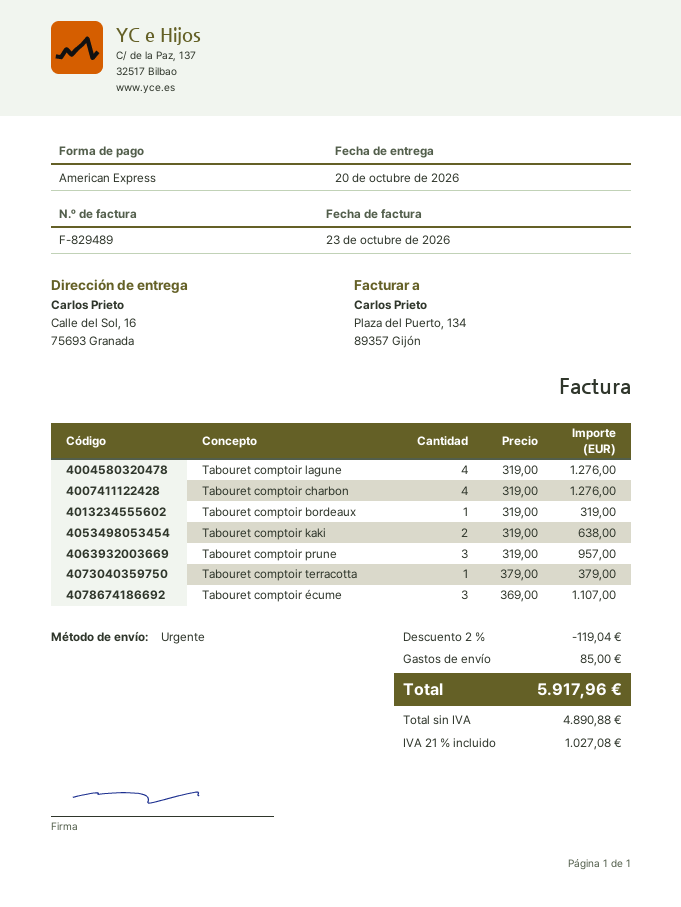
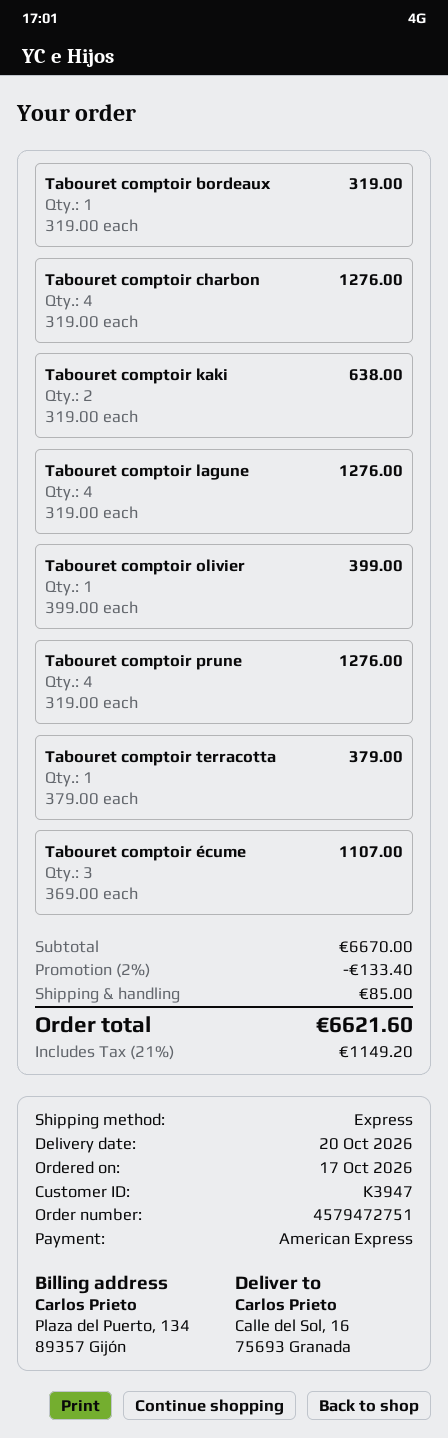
Tabouret comptoir prune: 3 x 319.00 = 957.00 -> 4 x 319.00 = 1276.00
Tabouret comptoir olivier: none -> 1 x 399.00 = 399.00
discount: 2% = 119.04 -> 2% = 133.40
tax: 21% = 1027.08 -> 21% = 1149.20
total: 5917.96 -> 6621.60

